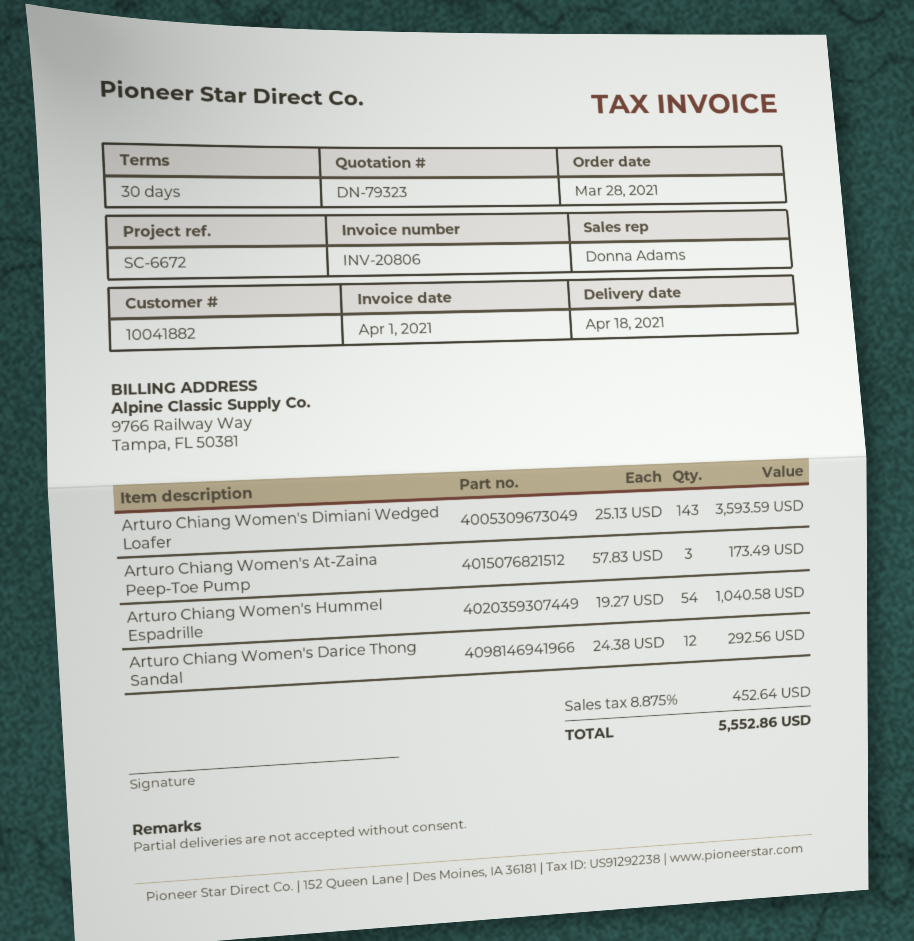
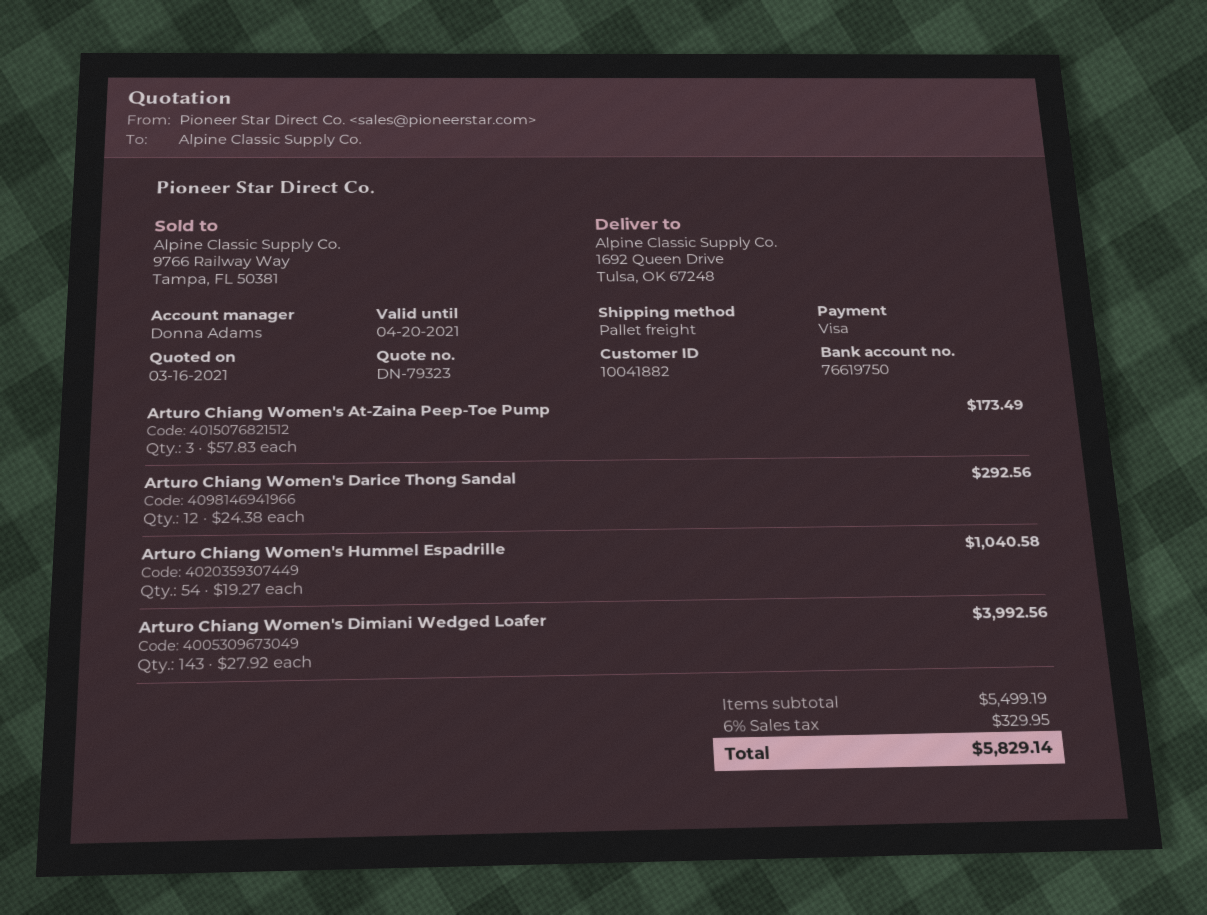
Arturo Chiang Women's Dimiani Wedged Loafer: 143 x 25.13 = 3593.59 -> 143 x 27.92 = 3992.56
tax: 8.875% = 452.64 -> 6% = 329.95
total: 5552.86 -> 5829.14

